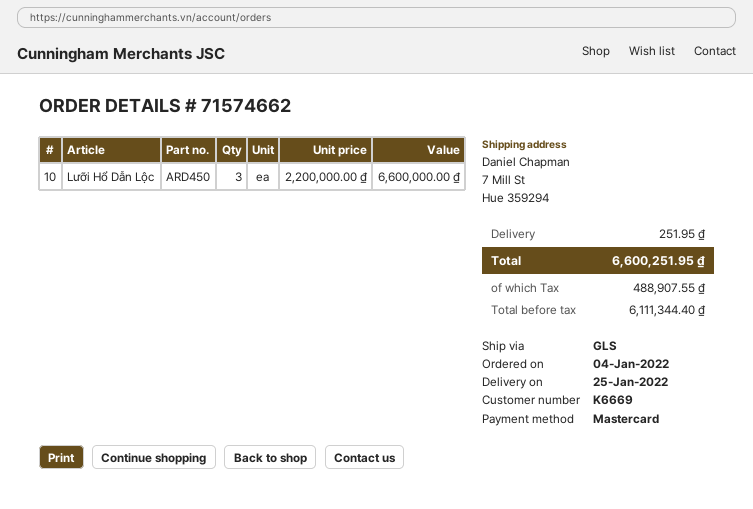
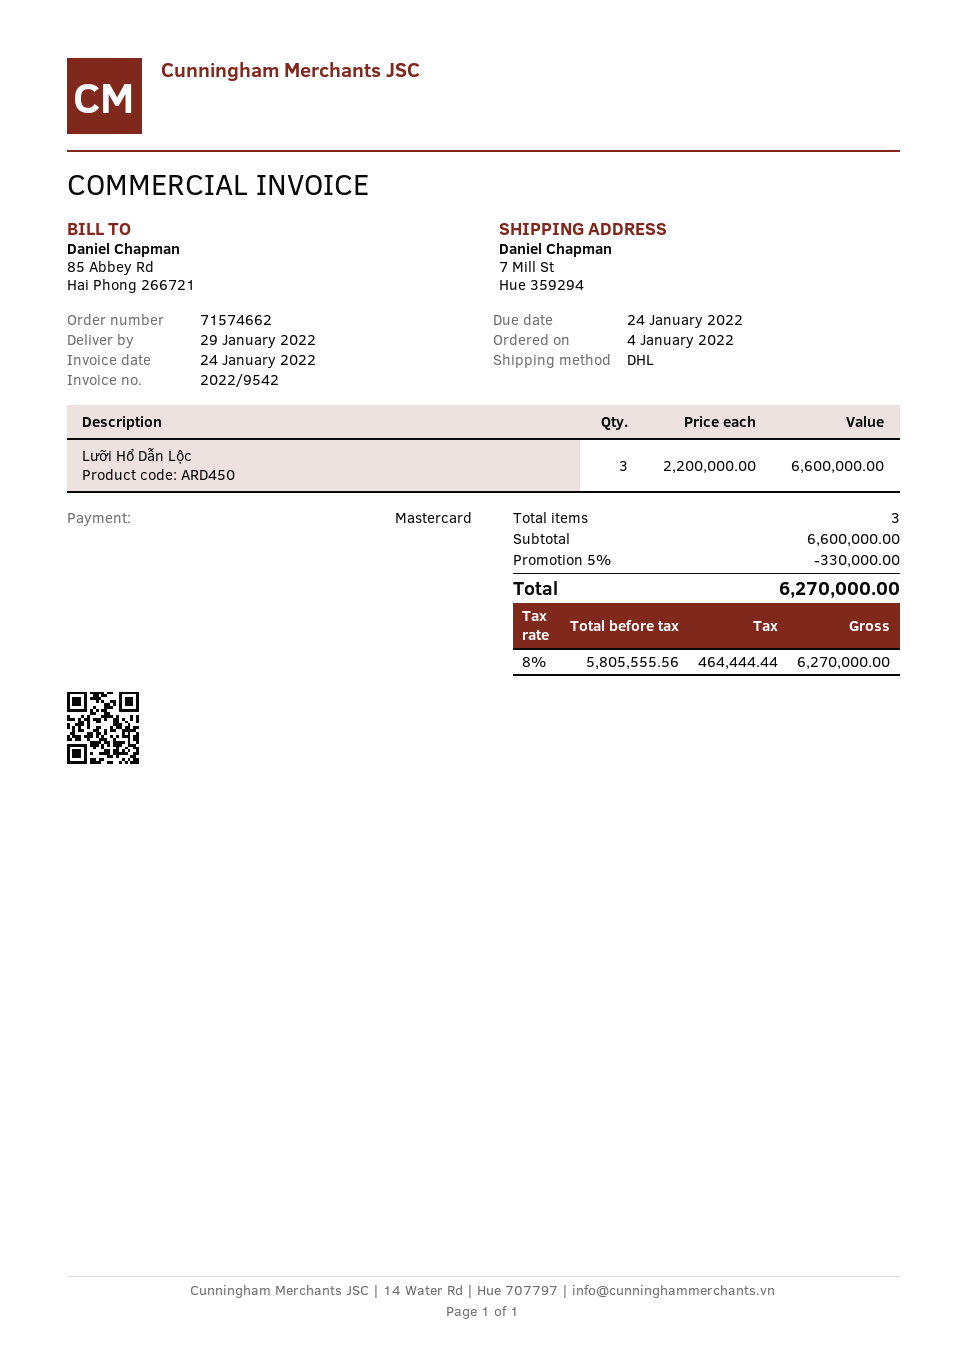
delivery date: 2022-01-25 -> 2022-01-29
shipping method: GLS -> DHL
discount: none -> 5% = 330000.00
shipping: 251.95 -> none
net: 6111344.40 -> 5805555.56
tax: 488907.55 -> 464444.44
total: 6600251.95 -> 6270000.00

